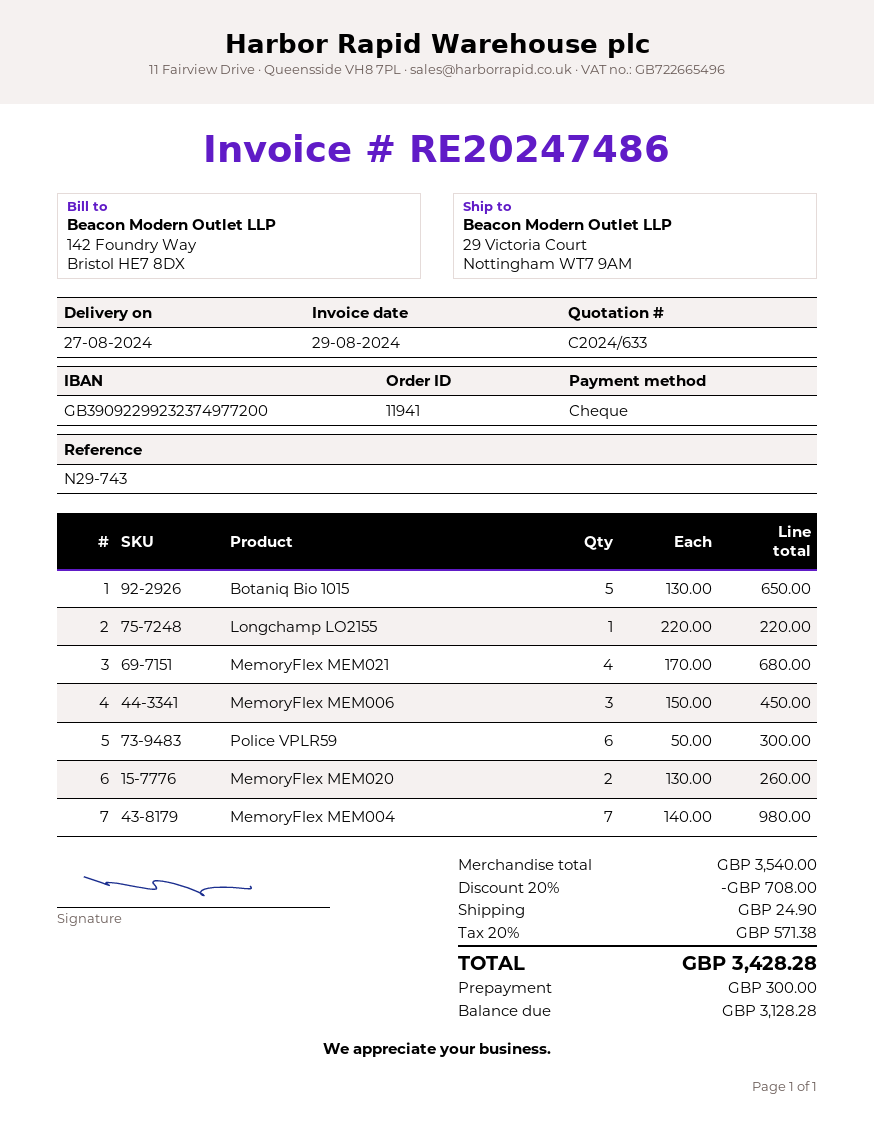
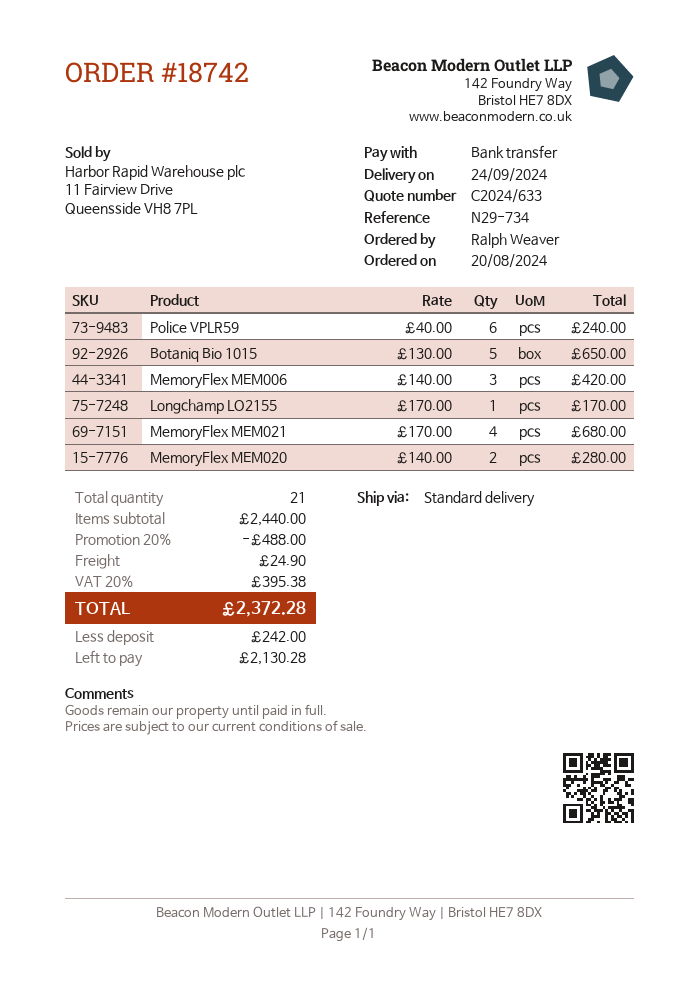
order number: 11941 -> 18742
delivery date: 2024-08-27 -> 2024-09-24
reference: N29-743 -> N29-734
payment method: cheque -> bank transfer
Longchamp LO2155: 1 x 220.00 = 220.00 -> 1 x 170.00 = 170.00
MemoryFlex MEM006: 3 x 150.00 = 450.00 -> 3 x 140.00 = 420.00
Police VPLR59: 6 x 50.00 = 300.00 -> 6 x 40.00 = 240.00
MemoryFlex MEM020: 2 x 130.00 = 260.00 -> 2 x 140.00 = 280.00
MemoryFlex MEM004: 7 x 140.00 = 980.00 -> none
subtotal: 3540.00 -> 2440.00
discount: 20% = 708.00 -> 20% = 488.00
tax: 20% = 571.38 -> 20% = 395.38
total: 3428.28 -> 2372.28
deposit: 300.00 -> 242.00
balance: 3128.28 -> 2130.28

